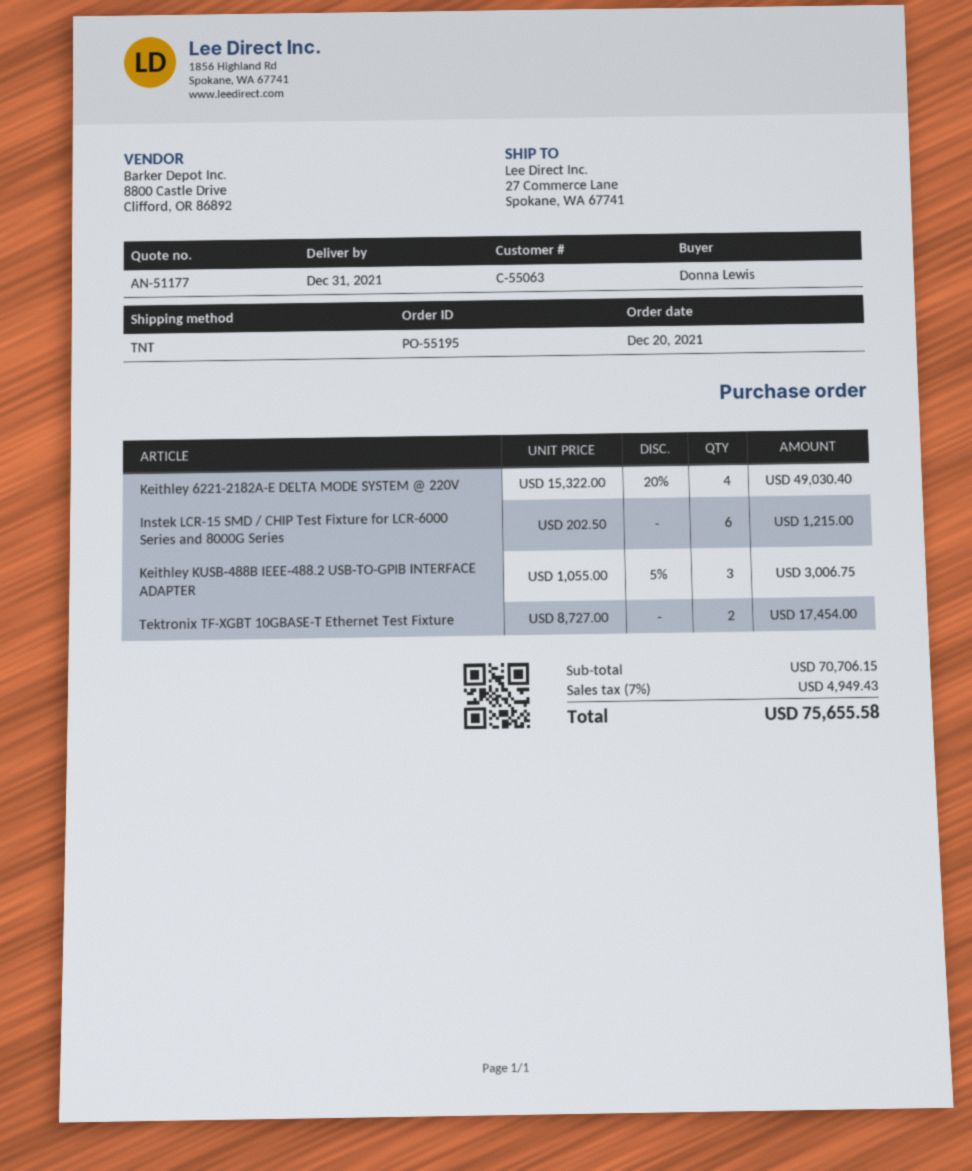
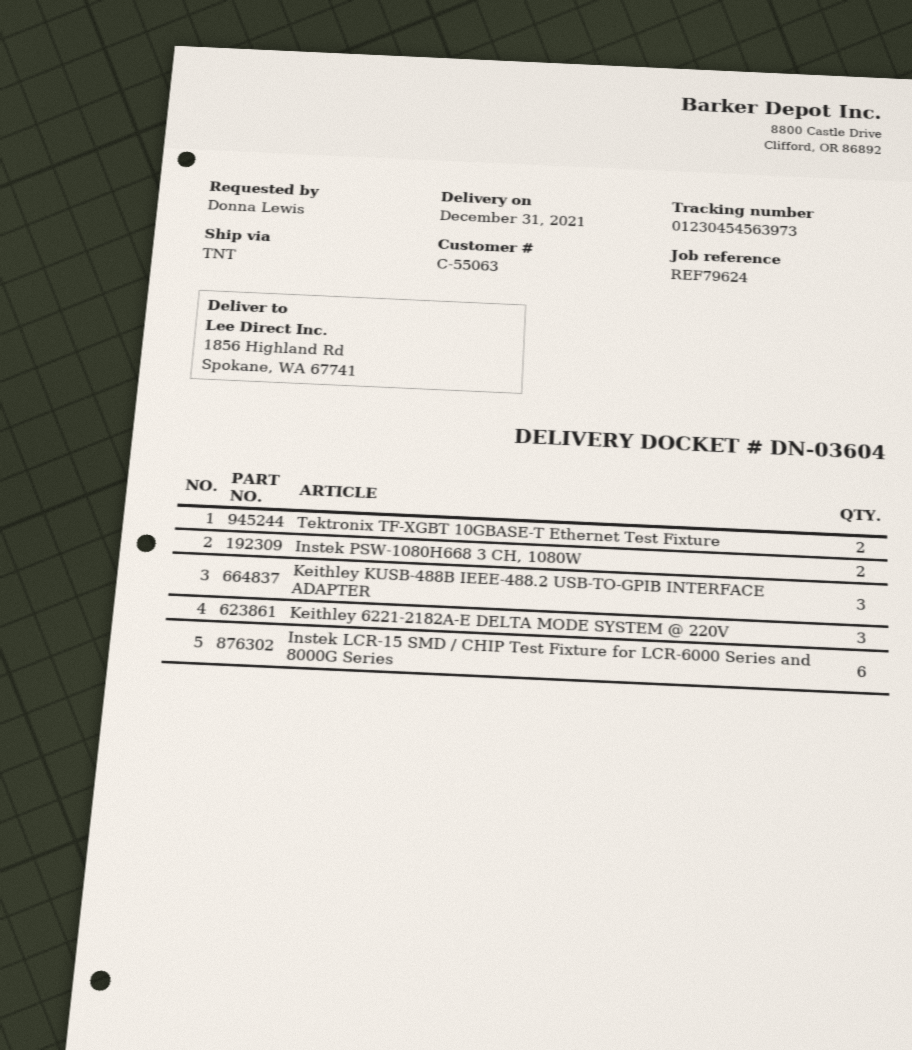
ship to: 27 Commerce Lane, Spokane, WA 67741 -> 1856 Highland Rd, Spokane, WA 67741
Keithley 6221-2182A-E DELTA MODE SYSTEM @ 220V: 4 -> 3
Instek PSW-1080H668 3 CH, 1080W: none -> 2

